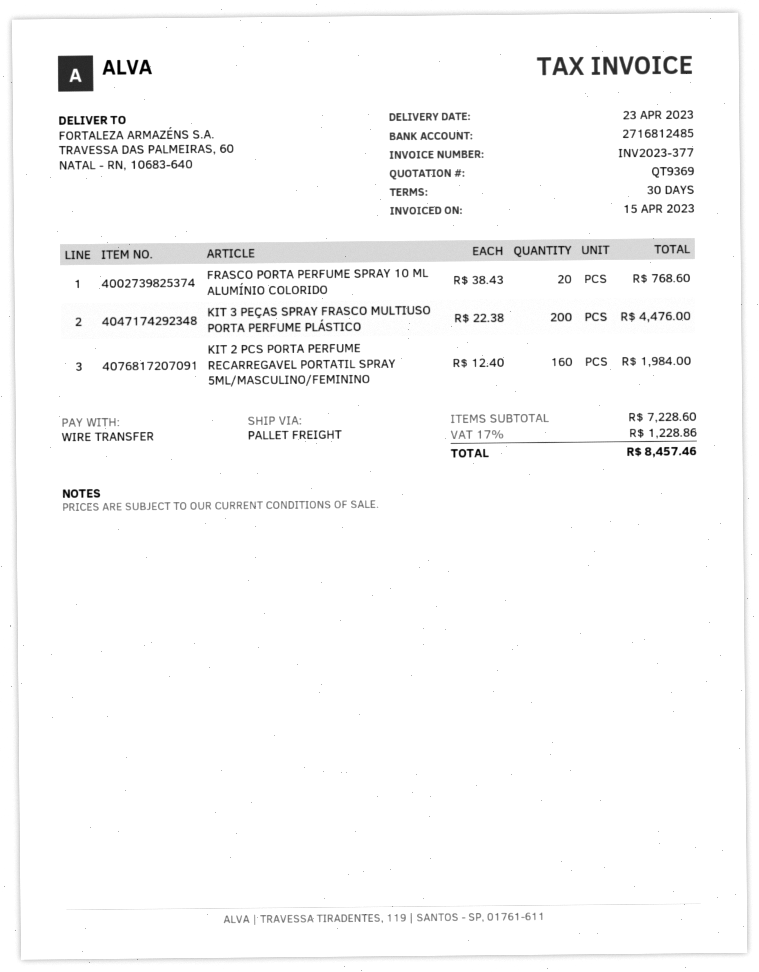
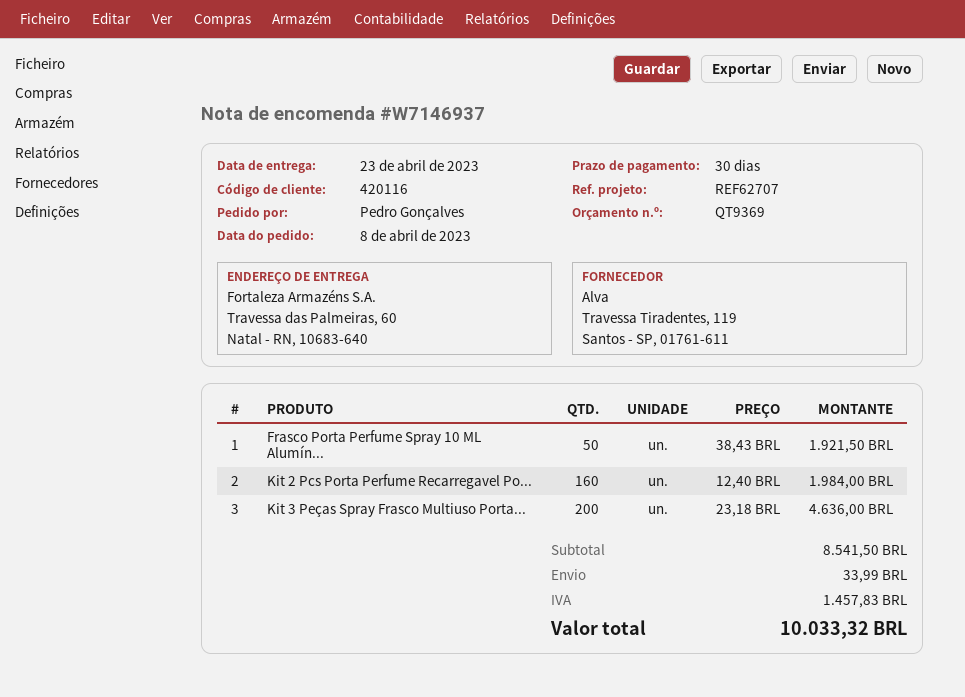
FRASCO PORTA PERFUME SPRAY 10 ML ALUMÍNIO COLORIDO: 20 x 38.43 = 768.60 -> 50 x 38.43 = 1921.50
KIT 3 PEÇAS SPRAY FRASCO MULTIUSO PORTA PERFUME PLÁSTICO: 200 x 22.38 = 4476.00 -> 200 x 23.18 = 4636.00
subtotal: 7228.60 -> 8541.50
shipping: none -> 33.99
tax: 1228.86 -> 1457.83
total: 8457.46 -> 10033.32

